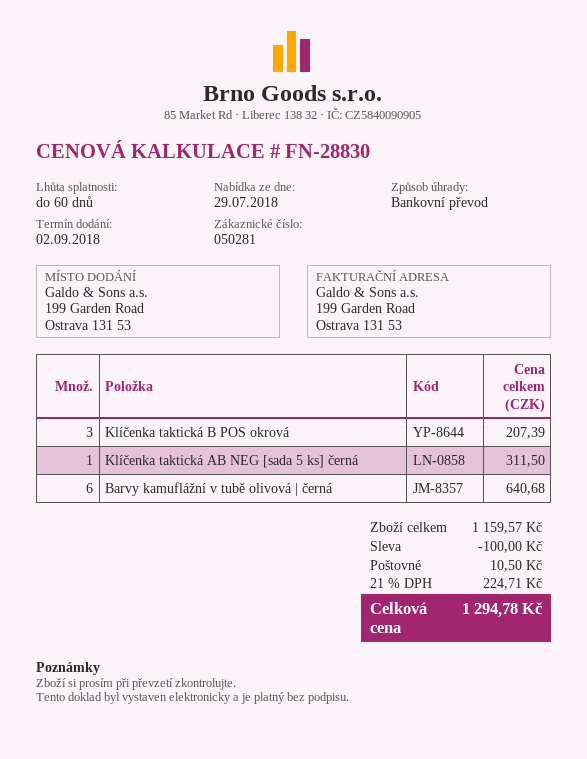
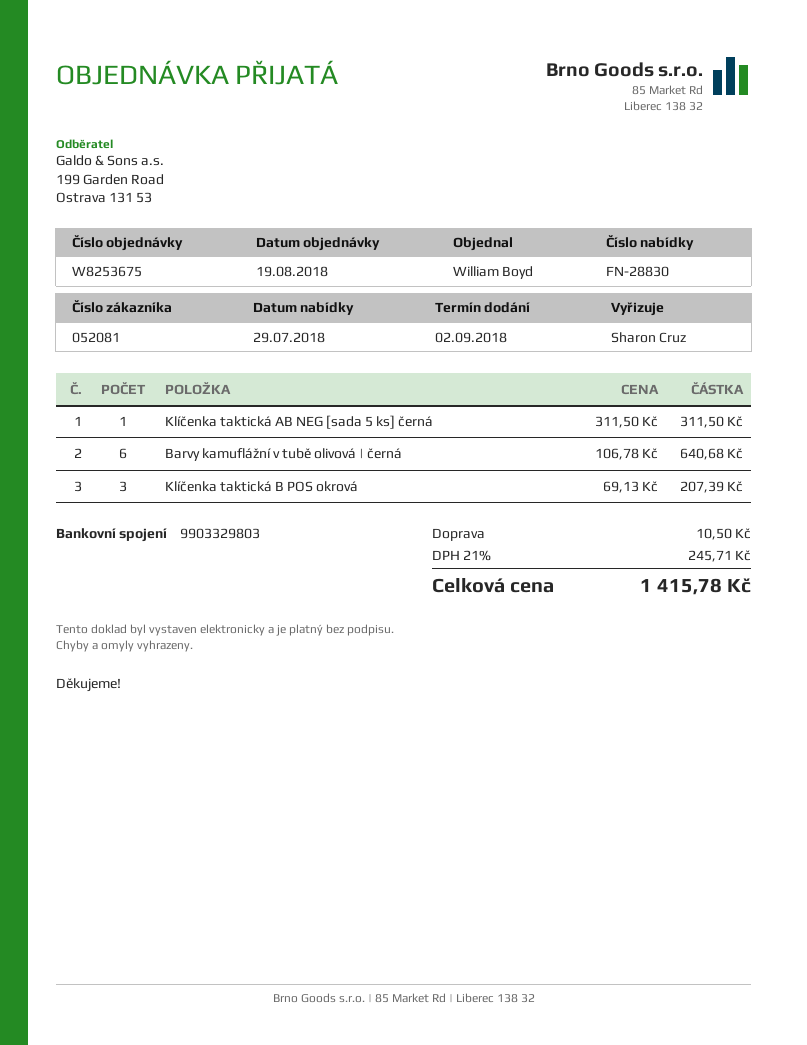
customer number: 050281 -> 052081
discount: 100.00 -> none
tax: 21% = 224.71 -> 21% = 245.71
total: 1294.78 -> 1415.78

